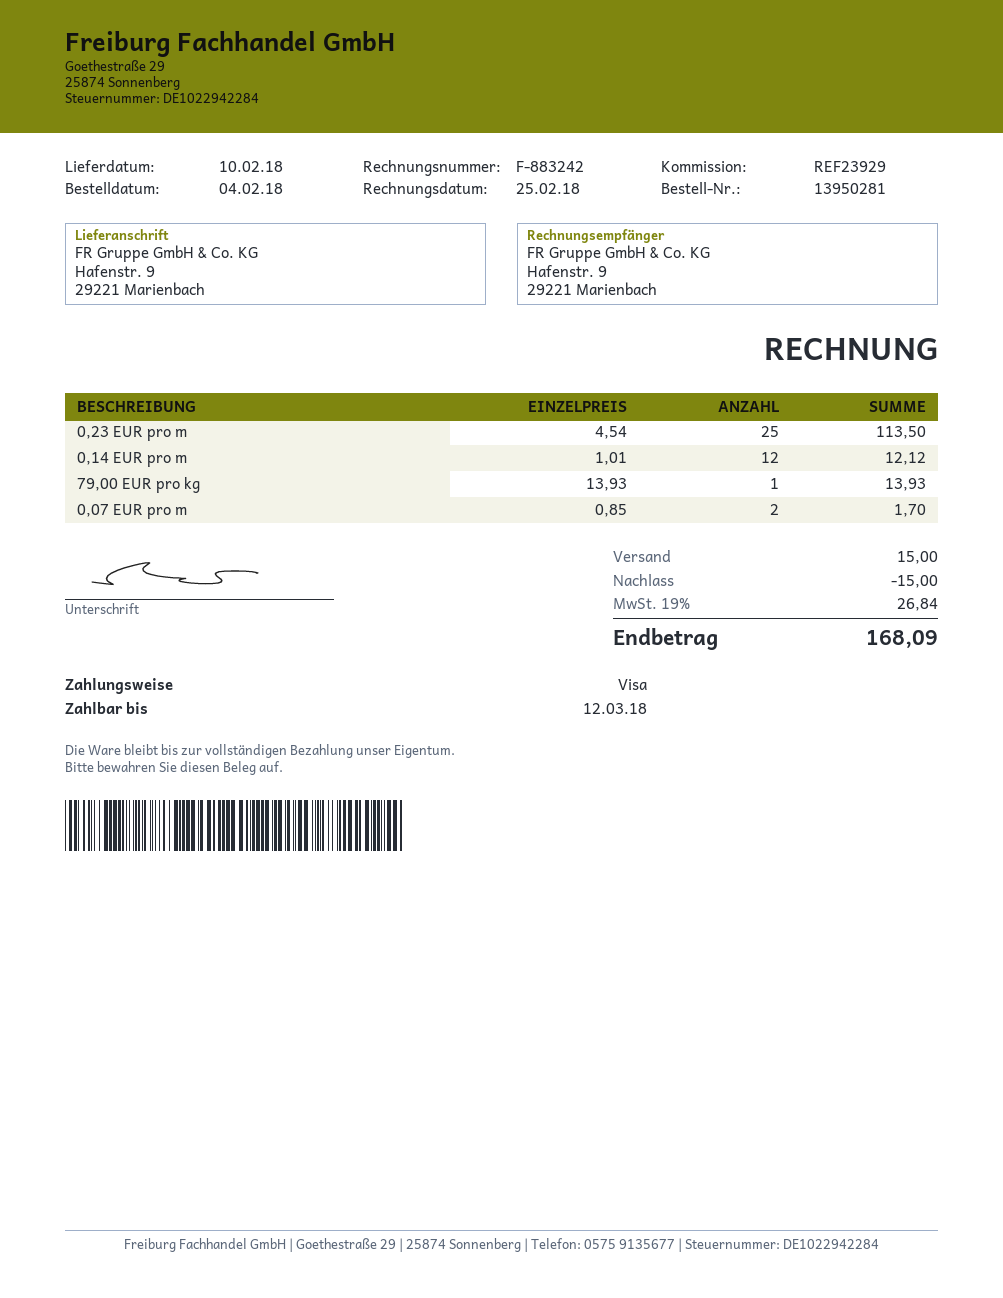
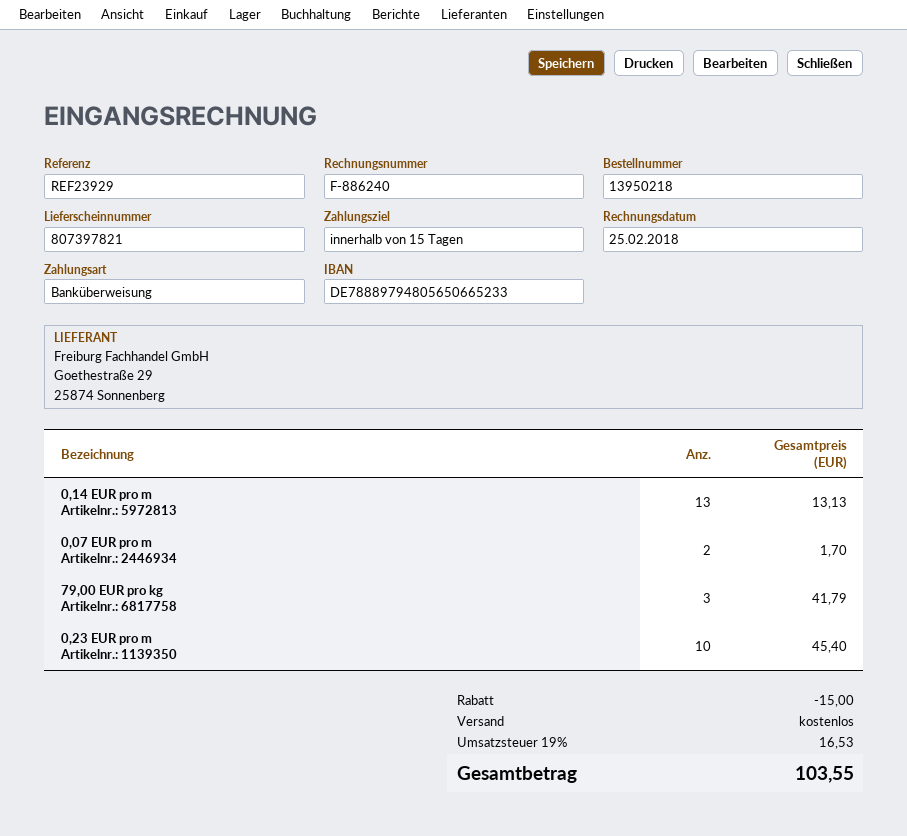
order number: 13950281 -> 13950218
invoice number: F-883242 -> F-886240
payment method: Visa -> bank transfer
0,23 EUR pro m: 25 for 113.50 -> 10 for 45.40
0,14 EUR pro m: 12 for 12.12 -> 13 for 13.13
79,00 EUR pro kg: 1 for 13.93 -> 3 for 41.79
shipping: 15.00 -> 0.00
tax: 19% = 26.84 -> 19% = 16.53
total: 168.09 -> 103.55

